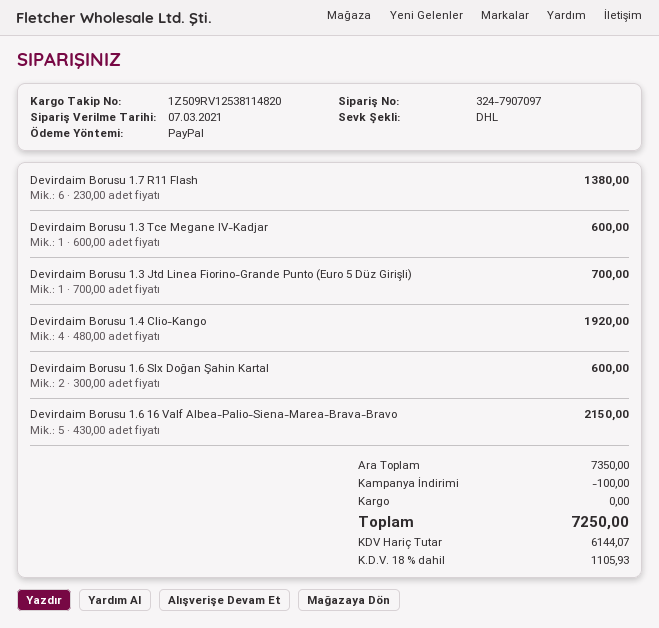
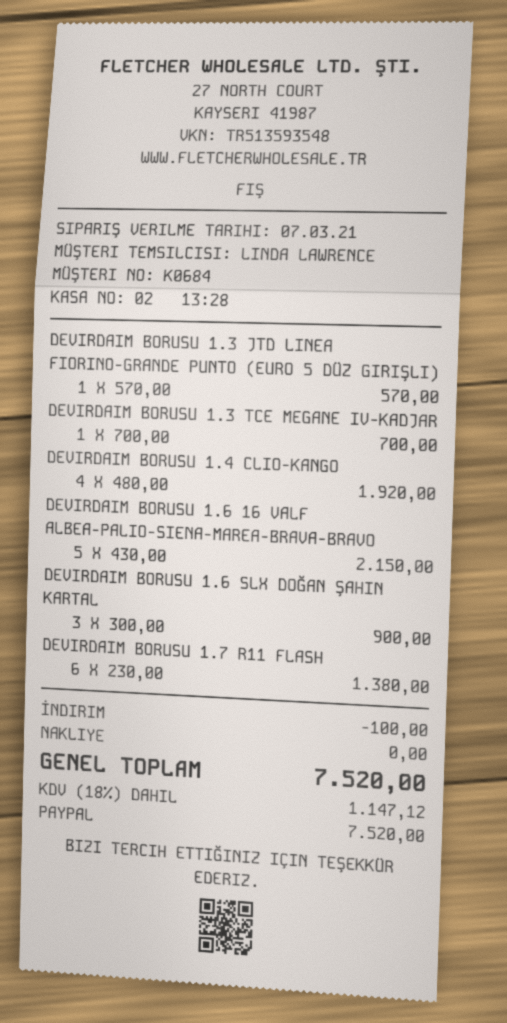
Devirdaim Borusu 1.3 Tce Megane IV-Kadjar: 1 x 600.00 = 600.00 -> 1 x 700.00 = 700.00
Devirdaim Borusu 1.3 Jtd Linea Fiorino-Grande Punto (Euro 5 Düz Girişli): 1 x 700.00 = 700.00 -> 1 x 570.00 = 570.00
Devirdaim Borusu 1.6 Slx Doğan Şahin Kartal: 2 x 300.00 = 600.00 -> 3 x 300.00 = 900.00
tax: 18% = 1105.93 -> 18% = 1147.12
total: 7250.00 -> 7520.00

